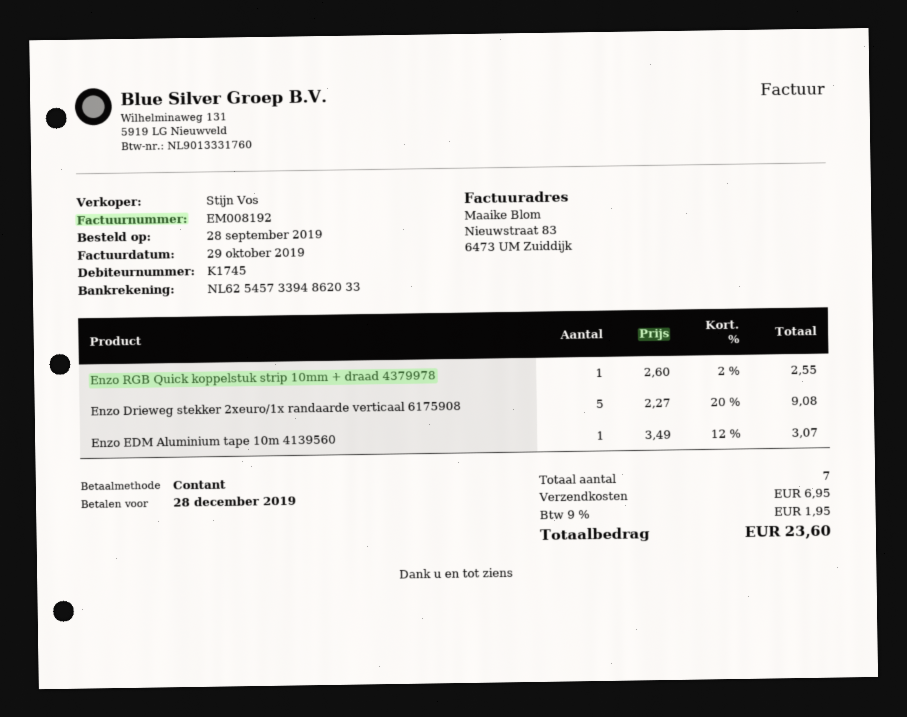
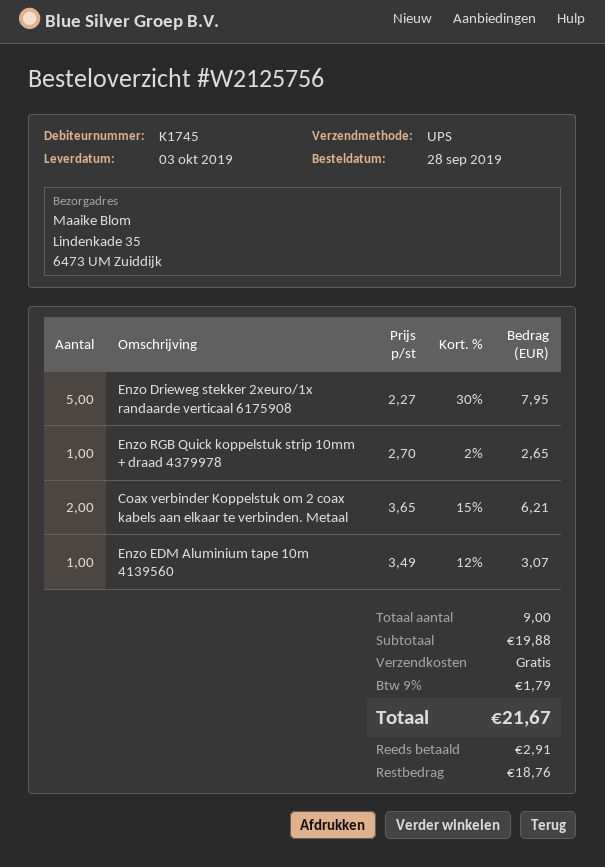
Enzo RGB Quick koppelstuk strip 10mm + draad 4379978: 1 x 2.60 - 2% = 2.55 -> 1 x 2.70 - 2% = 2.65
Enzo Drieweg stekker 2xeuro/1x randaarde verticaal 6175908: 5 x 2.27 - 20% = 9.08 -> 5 x 2.27 - 30% = 7.95
Coax verbinder Koppelstuk om 2 coax kabels aan elkaar te verbinden. Metaal: none -> 2 x 3.65 - 15% = 6.21
total quantity: 7 -> 9
shipping: 6.95 -> 0.00
tax: 9% = 1.95 -> 9% = 1.79
total: 23.60 -> 21.67

